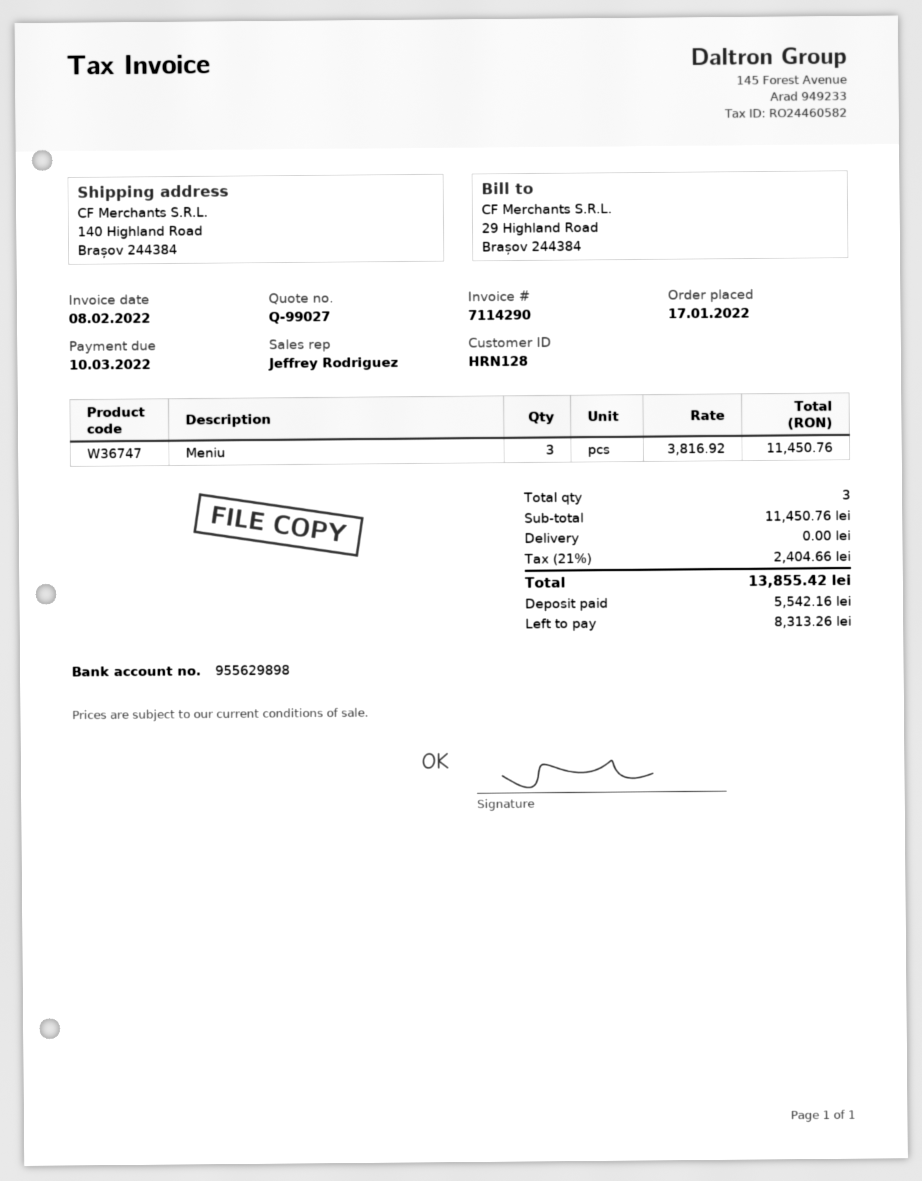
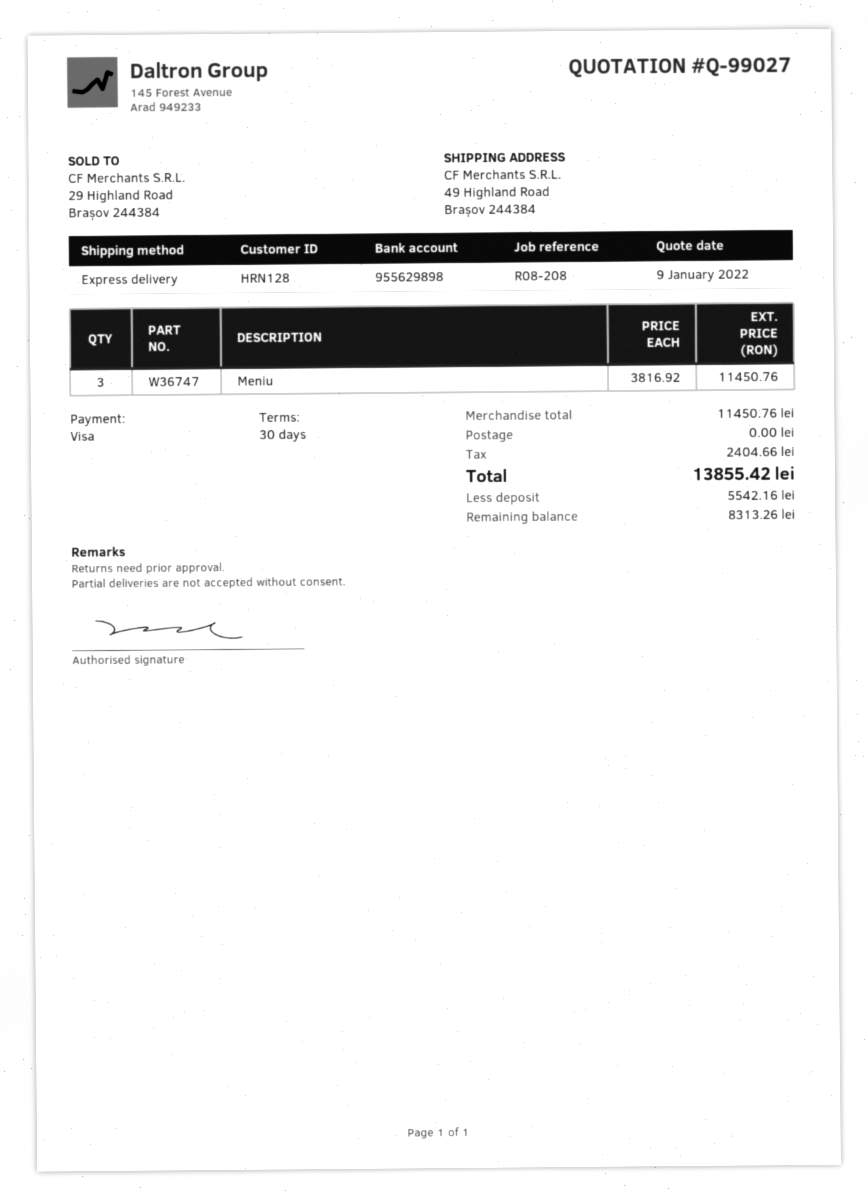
ship to: 140 Highland Road, Brașov 244384 -> 49 Highland Road, Brașov 244384

